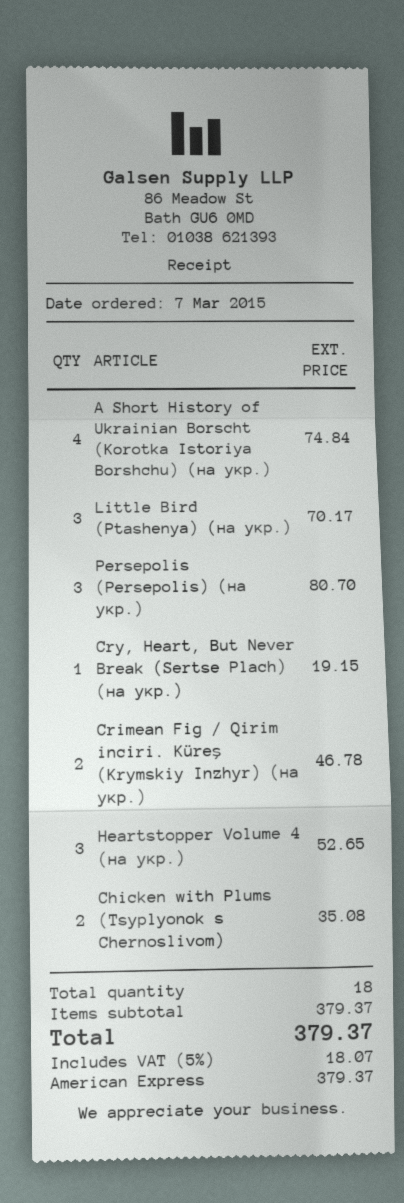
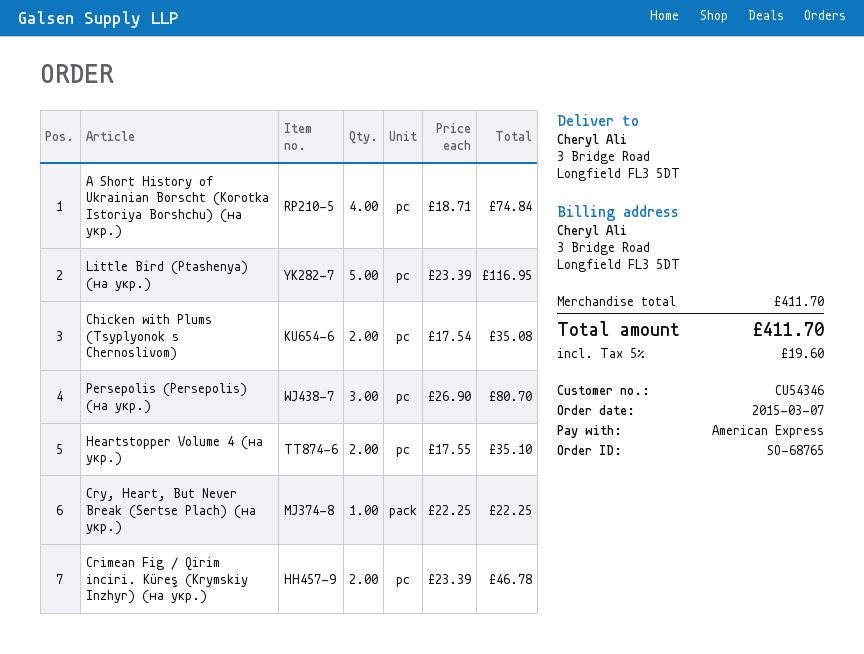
Little Bird (Ptashenya) (на укр.): 3 for 70.17 -> 5 for 116.95
Cry, Heart, But Never Break (Sertse Plach) (на укр.): 1 for 19.15 -> 1 for 22.25
Heartstopper Volume 4 (на укр.): 3 for 52.65 -> 2 for 35.10
subtotal: 379.37 -> 411.70
tax: 5% = 18.07 -> 5% = 19.60
total: 379.37 -> 411.70

